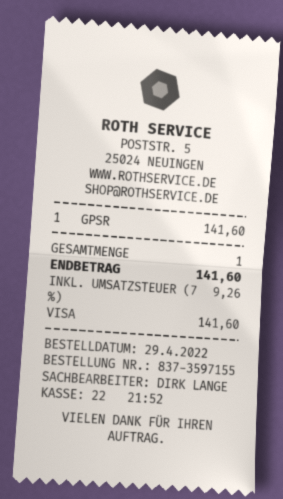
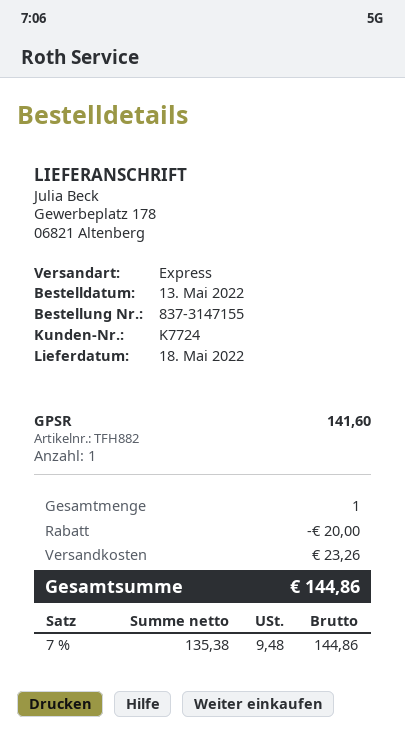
order number: 837-3597155 -> 837-3147155
order date: 2022-04-29 -> 2022-05-13
discount: none -> 20.00
shipping: none -> 23.26
tax: 7% = 9.26 -> 7% = 9.48
total: 141.60 -> 144.86

